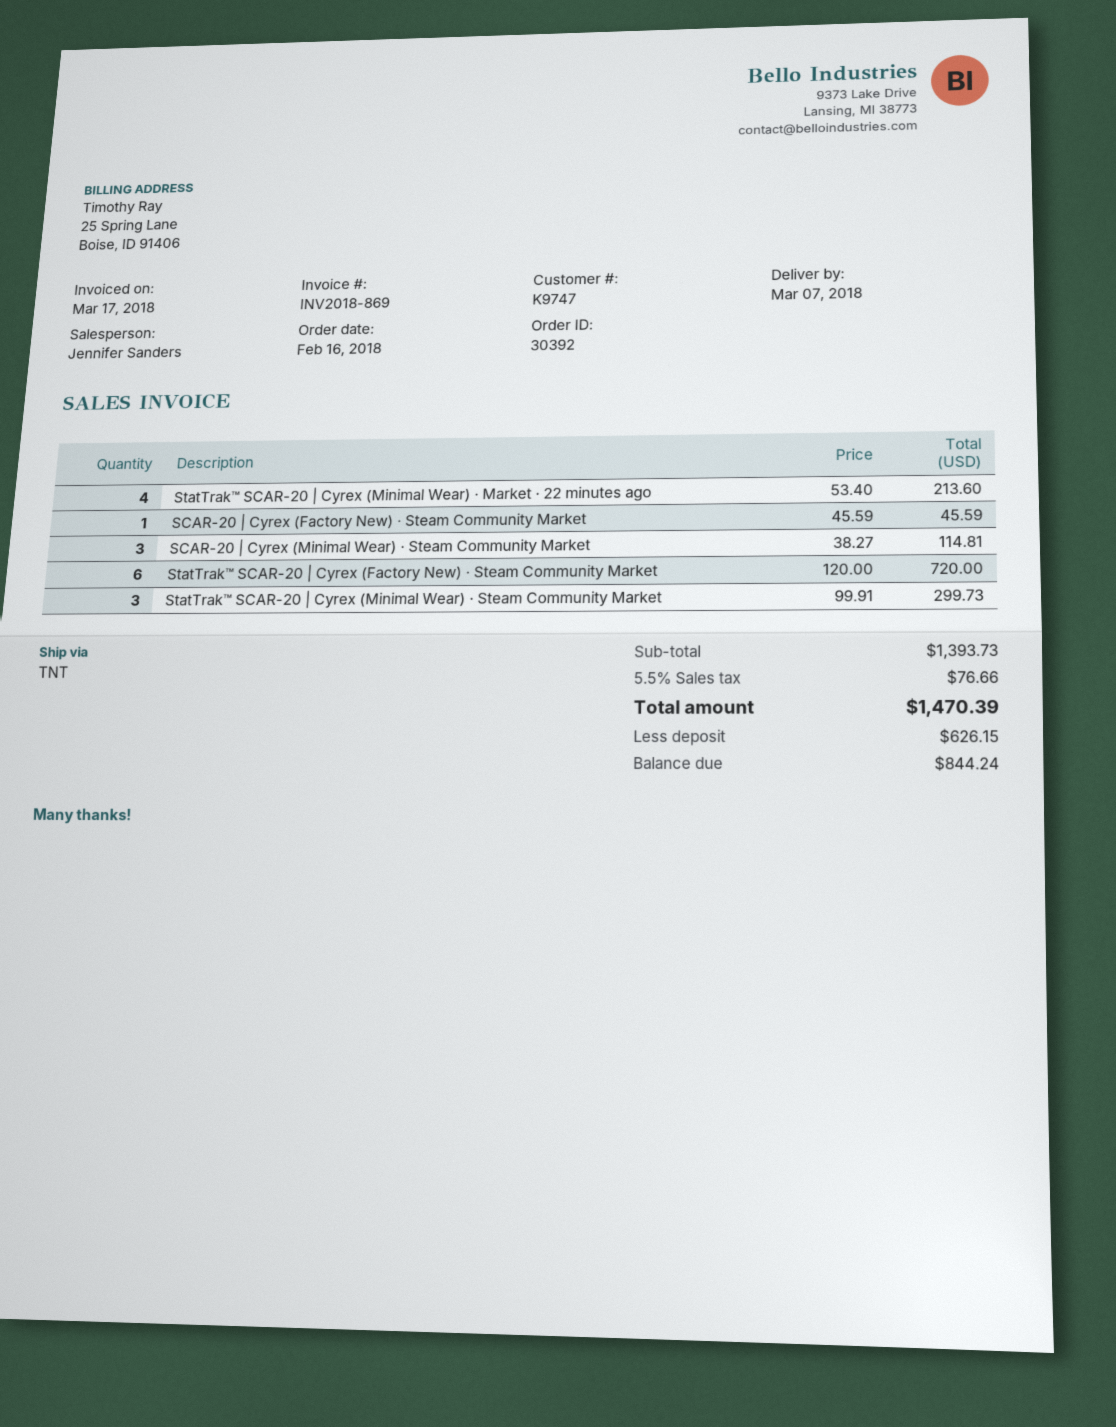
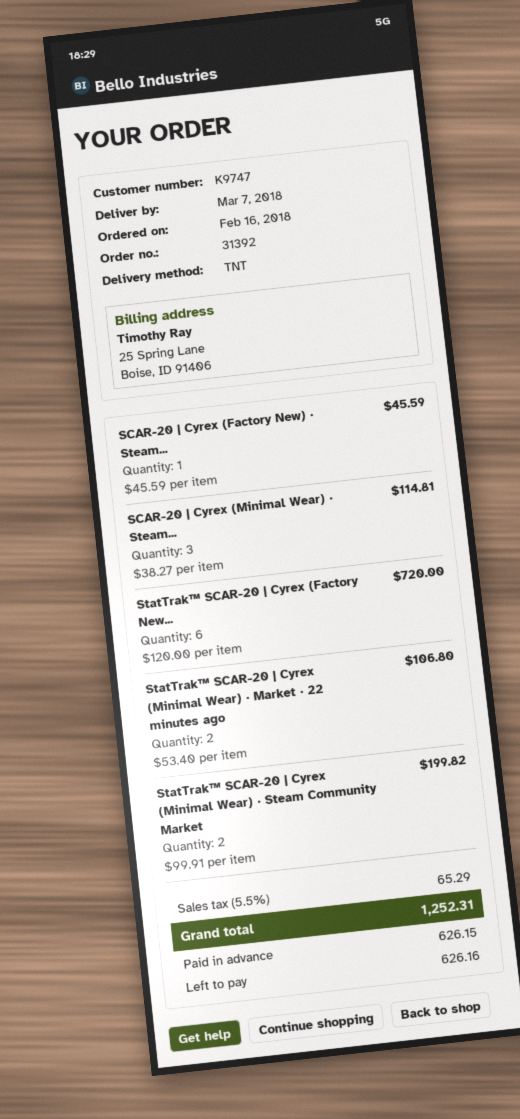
order number: 30392 -> 31392
StatTrak™ SCAR-20 | Cyrex (Minimal Wear) · Market · 22 minutes ago: 4 x 53.40 = 213.60 -> 2 x 53.40 = 106.80
StatTrak™ SCAR-20 | Cyrex (Minimal Wear) · Steam Community Market: 3 x 99.91 = 299.73 -> 2 x 99.91 = 199.82
tax: 5.5% = 76.66 -> 5.5% = 65.29
total: 1470.39 -> 1252.31
balance: 844.24 -> 626.16

